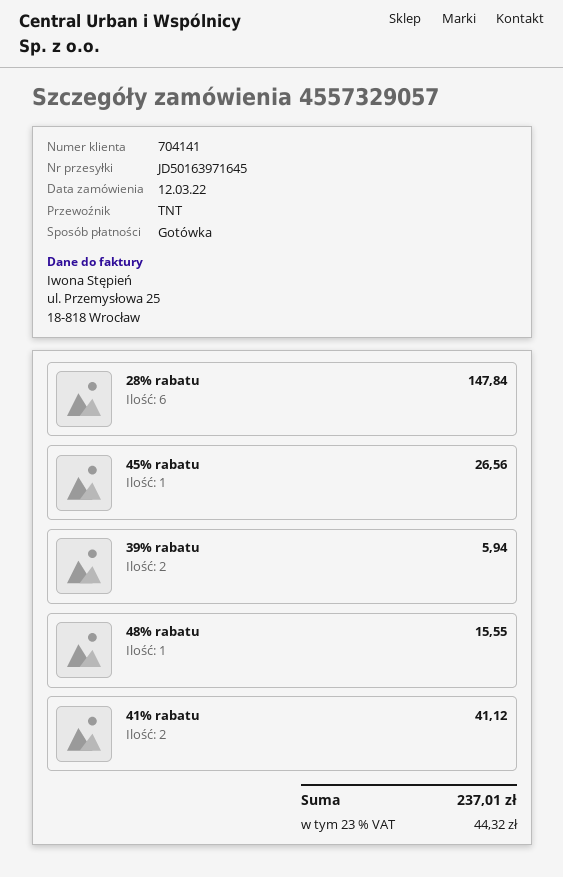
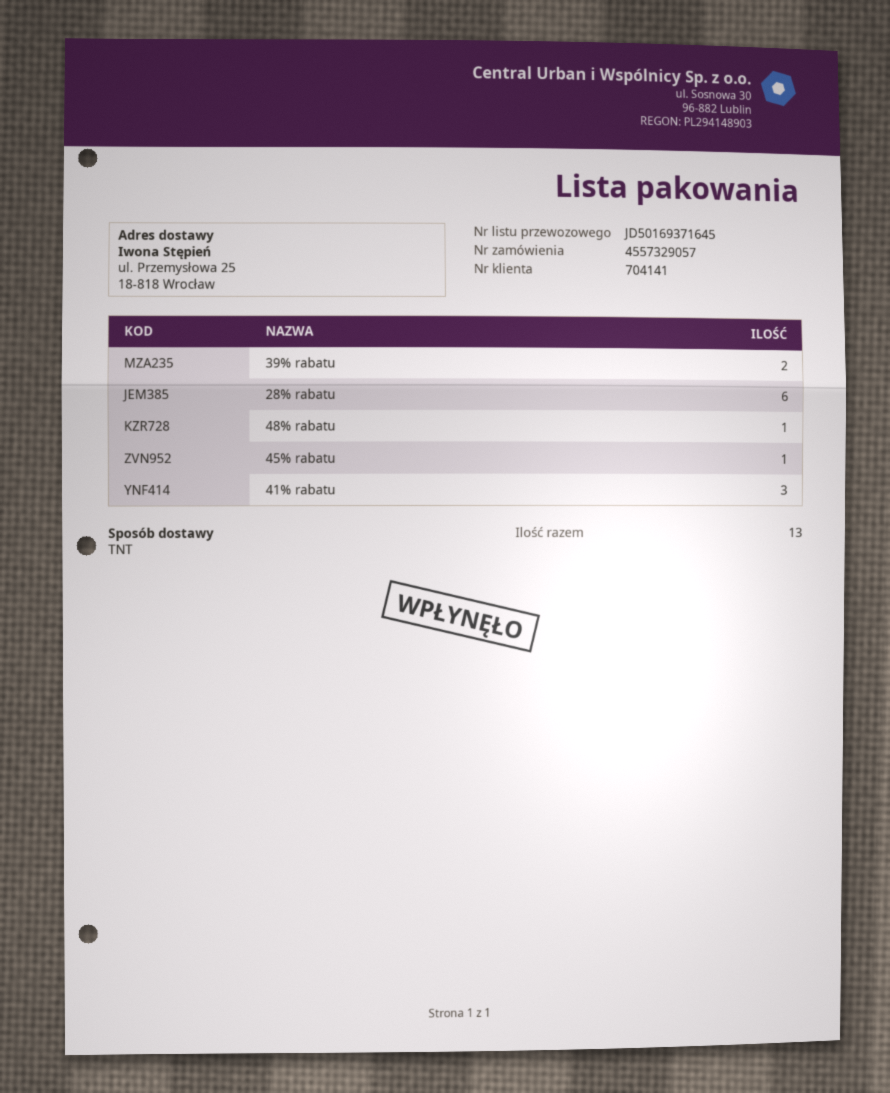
tracking number: JD50163971645 -> JD50169371645
41% rabatu: 2 -> 3

